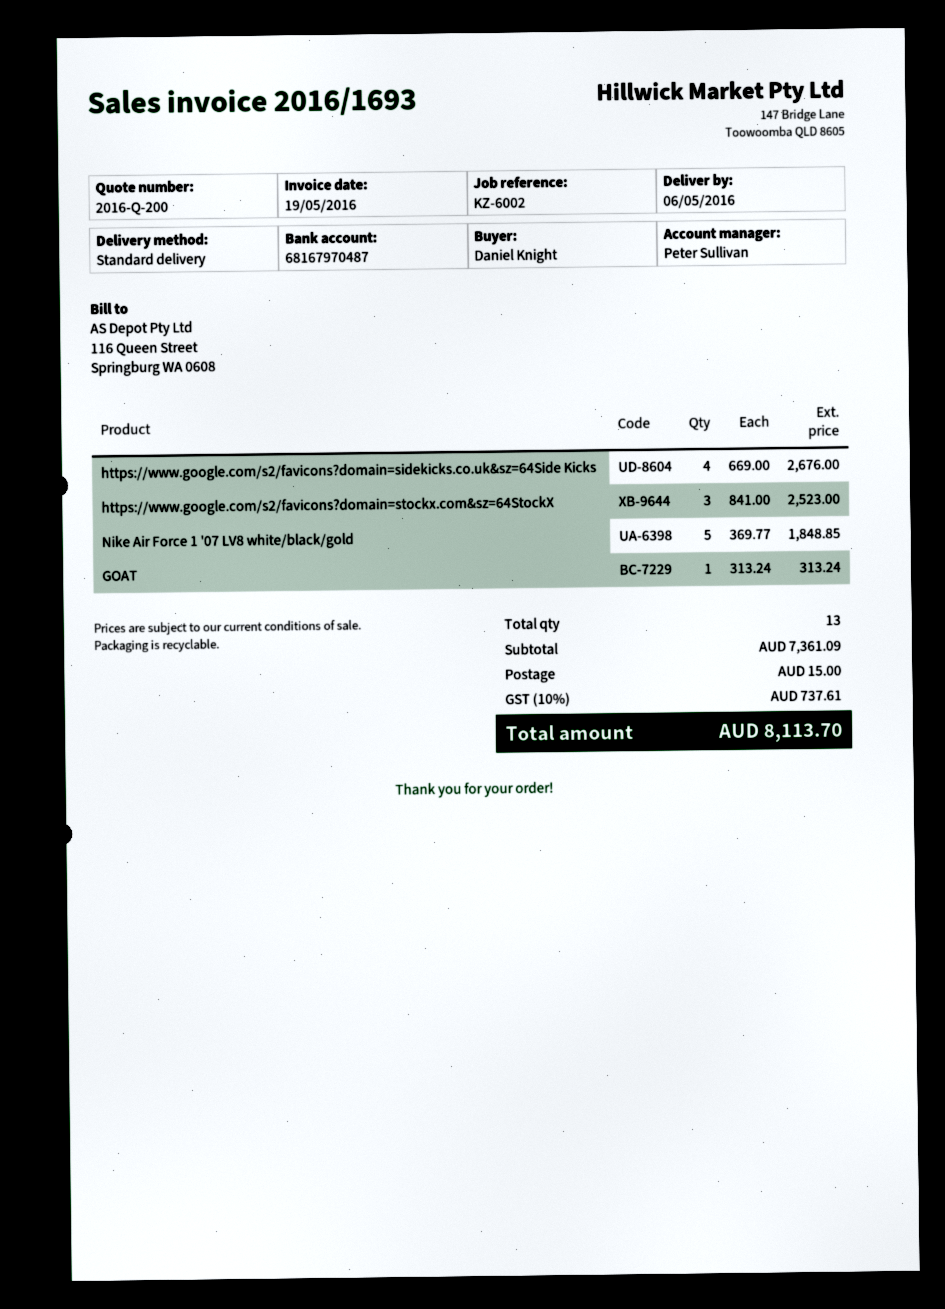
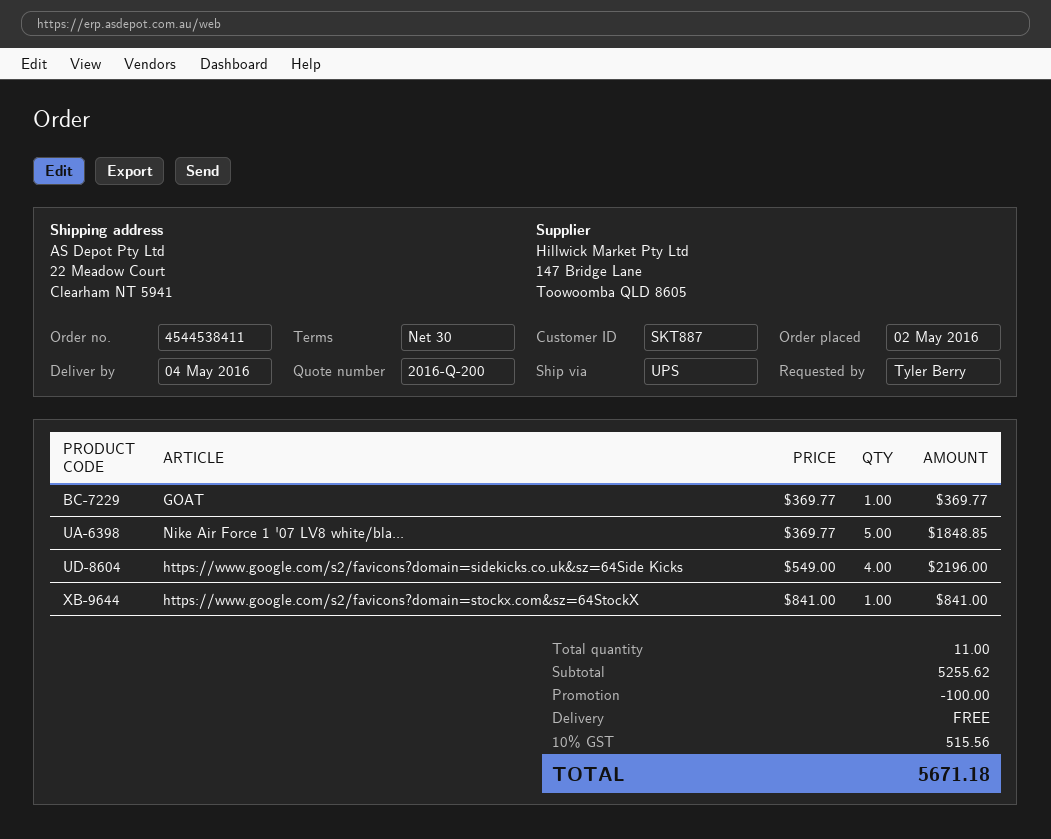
delivery date: 2016-05-06 -> 2016-05-04
ordered by: Daniel Knight -> Tyler Berry
shipping method: standard -> UPS
https://www.google.com/s2/favicons?domain=sidekicks.co.uk&sz=64Side Kicks: 4 x 669.00 = 2676.00 -> 4 x 549.00 = 2196.00
https://www.google.com/s2/favicons?domain=stockx.com&sz=64StockX: 3 x 841.00 = 2523.00 -> 1 x 841.00 = 841.00
GOAT: 1 x 313.24 = 313.24 -> 1 x 369.77 = 369.77
total quantity: 13 -> 11
subtotal: 7361.09 -> 5255.62
discount: none -> 100.00
shipping: 15.00 -> 0.00
tax: 10% = 737.61 -> 10% = 515.56
total: 8113.70 -> 5671.18

